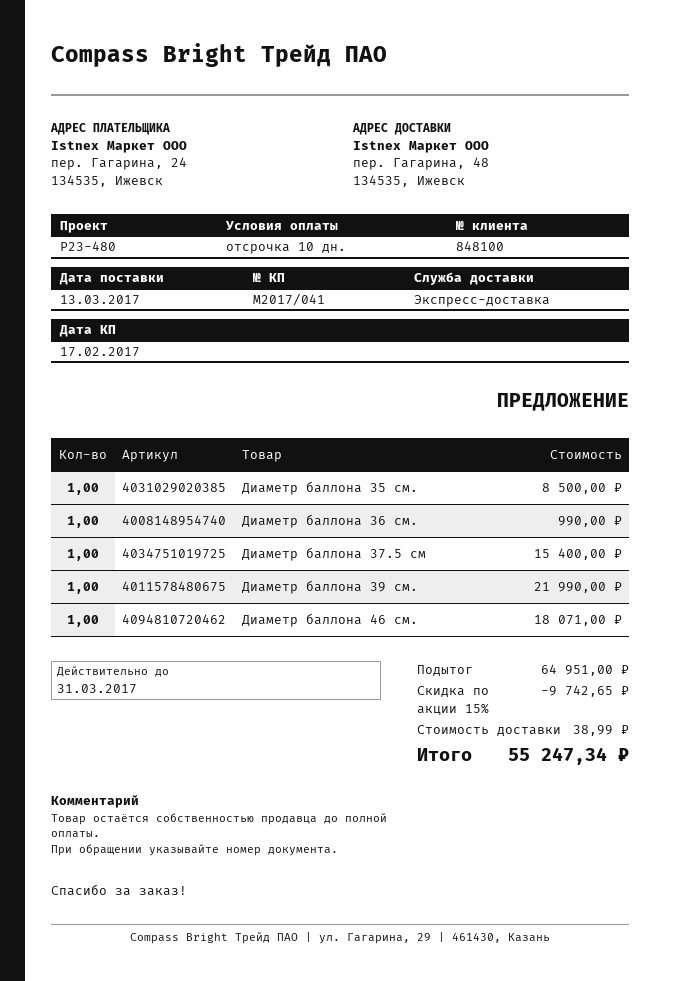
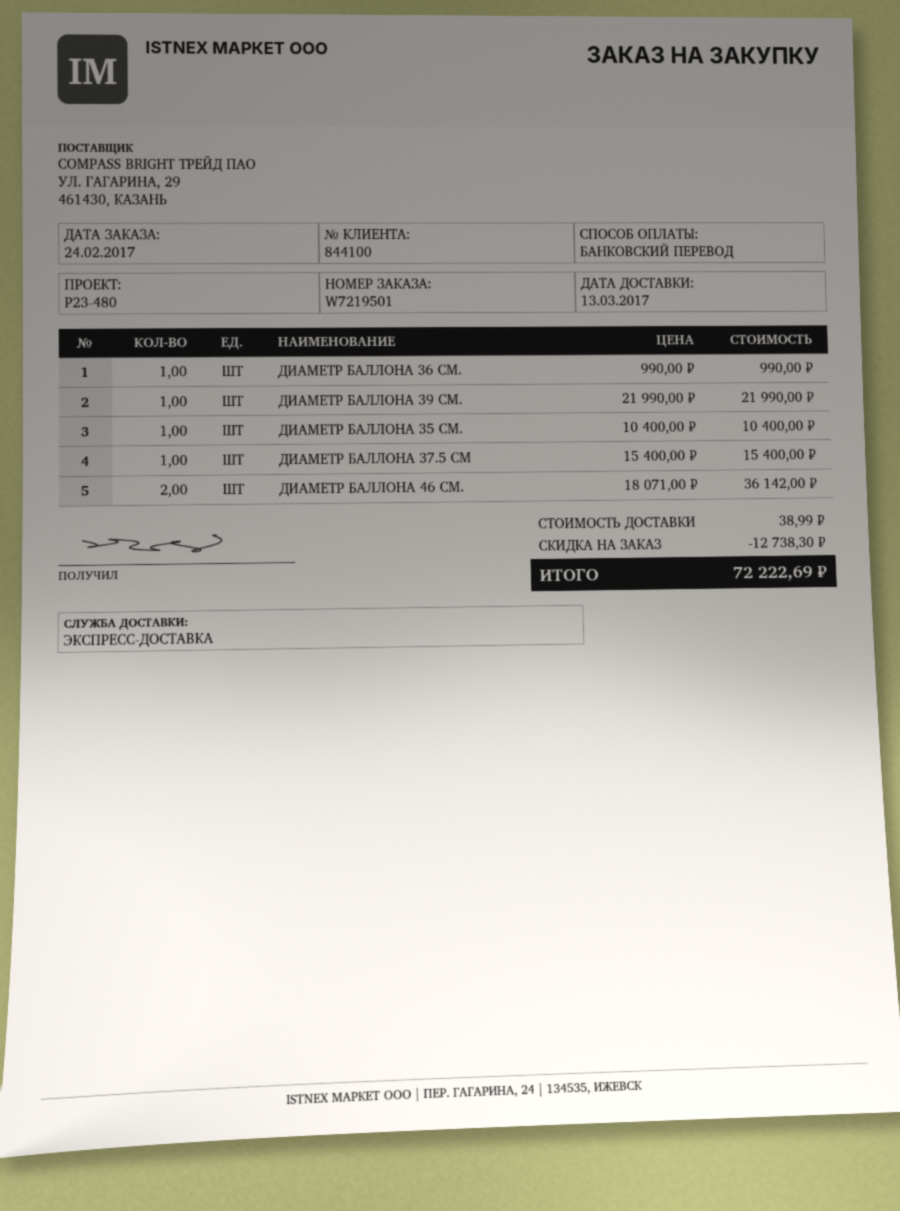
customer number: 848100 -> 844100
Диаметр баллона 35 см.: 1 for 8500.00 -> 1 for 10400.00
Диаметр баллона 46 см.: 1 for 18071.00 -> 2 for 36142.00
discount: 9742.65 -> 12738.30
total: 55247.34 -> 72222.69

